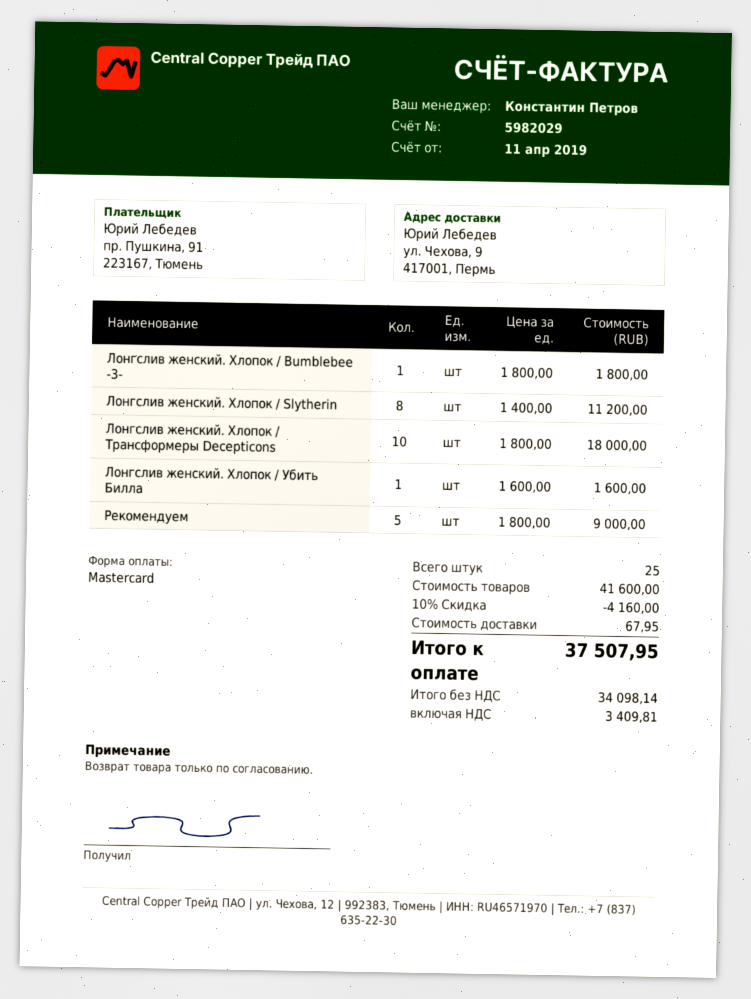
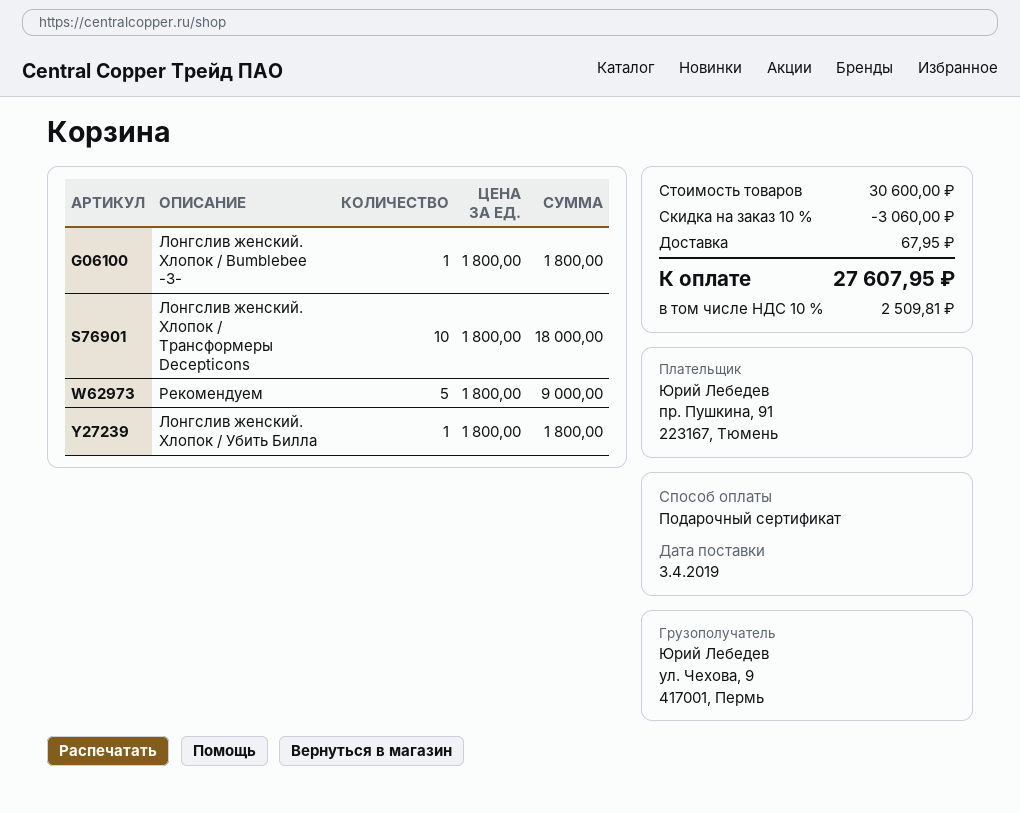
payment method: Mastercard -> gift card
Лонгслив женский. Хлопок / Slytherin: 8 x 1400.00 = 11200.00 -> none
Лонгслив женский. Хлопок / Убить Билла: 1 x 1600.00 = 1600.00 -> 1 x 1800.00 = 1800.00
subtotal: 41600.00 -> 30600.00
discount: 10% = 4160.00 -> 10% = 3060.00
tax: 3409.81 -> 2509.81
total: 37507.95 -> 27607.95

